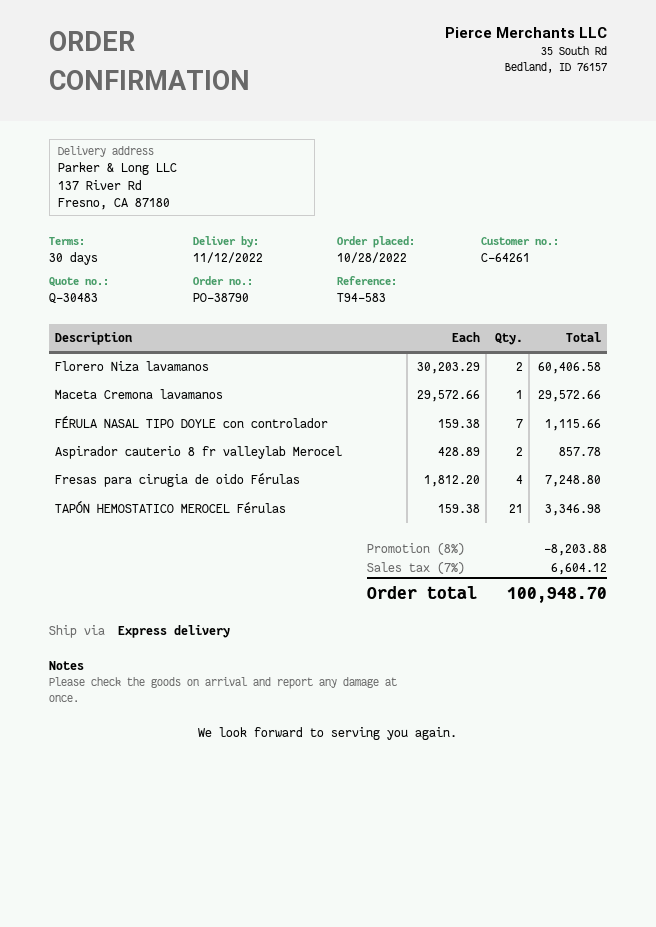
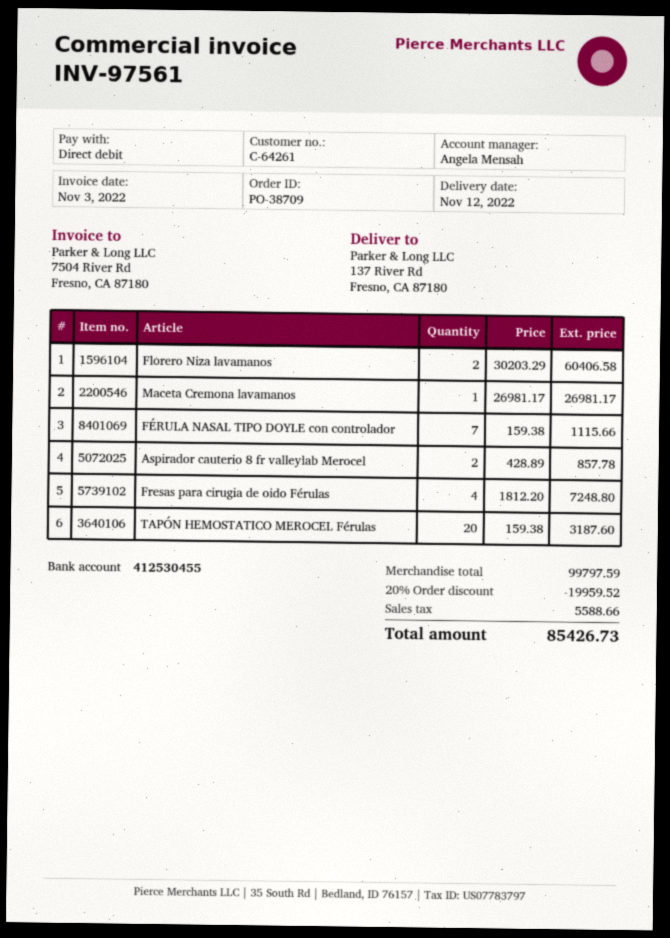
order number: PO-38790 -> PO-38709
Maceta Cremona lavamanos: 1 x 29572.66 = 29572.66 -> 1 x 26981.17 = 26981.17
TAPÓN HEMOSTATICO MEROCEL Férulas: 21 x 159.38 = 3346.98 -> 20 x 159.38 = 3187.60
discount: 8% = 8203.88 -> 20% = 19959.52
tax: 6604.12 -> 5588.66
total: 100948.70 -> 85426.73

